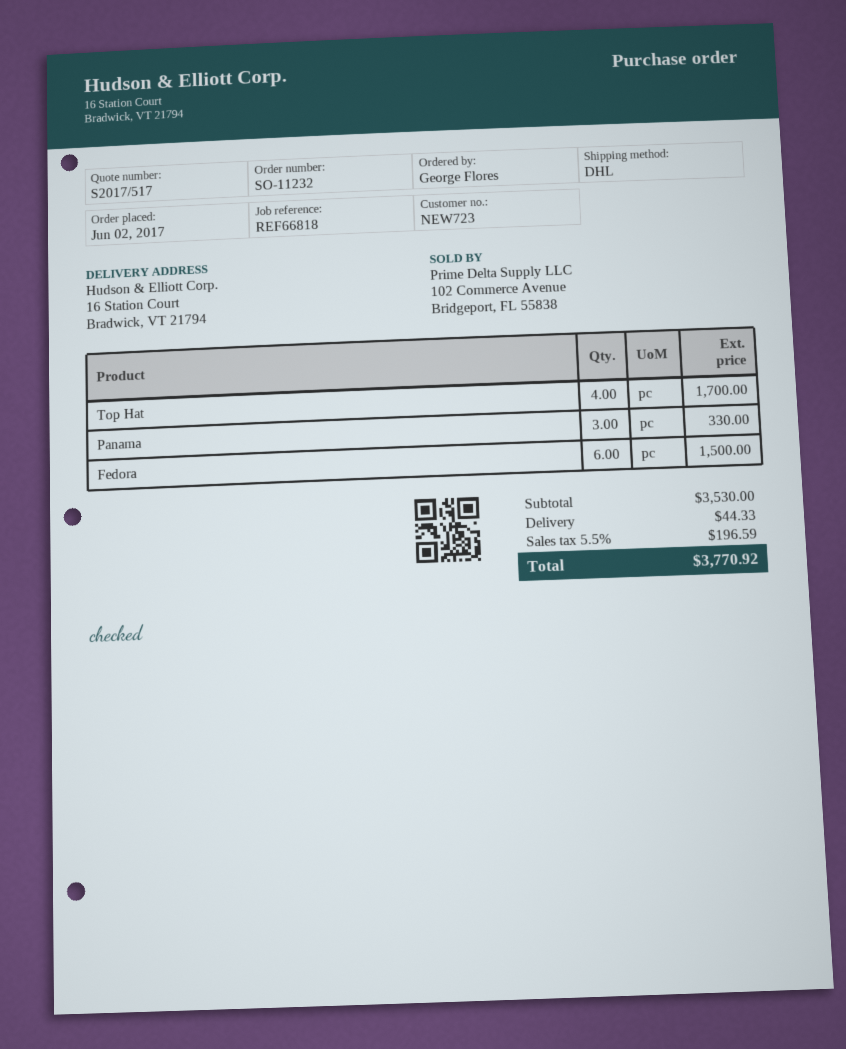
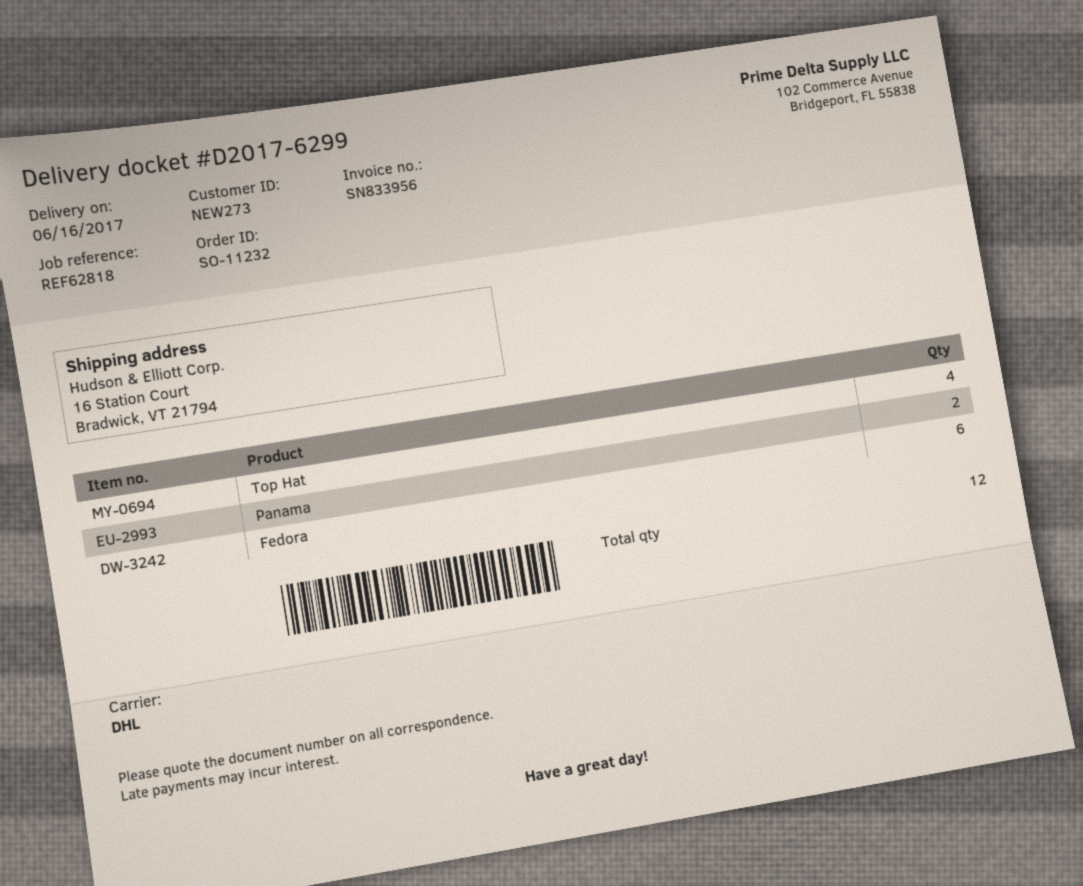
customer number: NEW723 -> NEW273
reference: REF66818 -> REF62818
Panama: 3 -> 2

